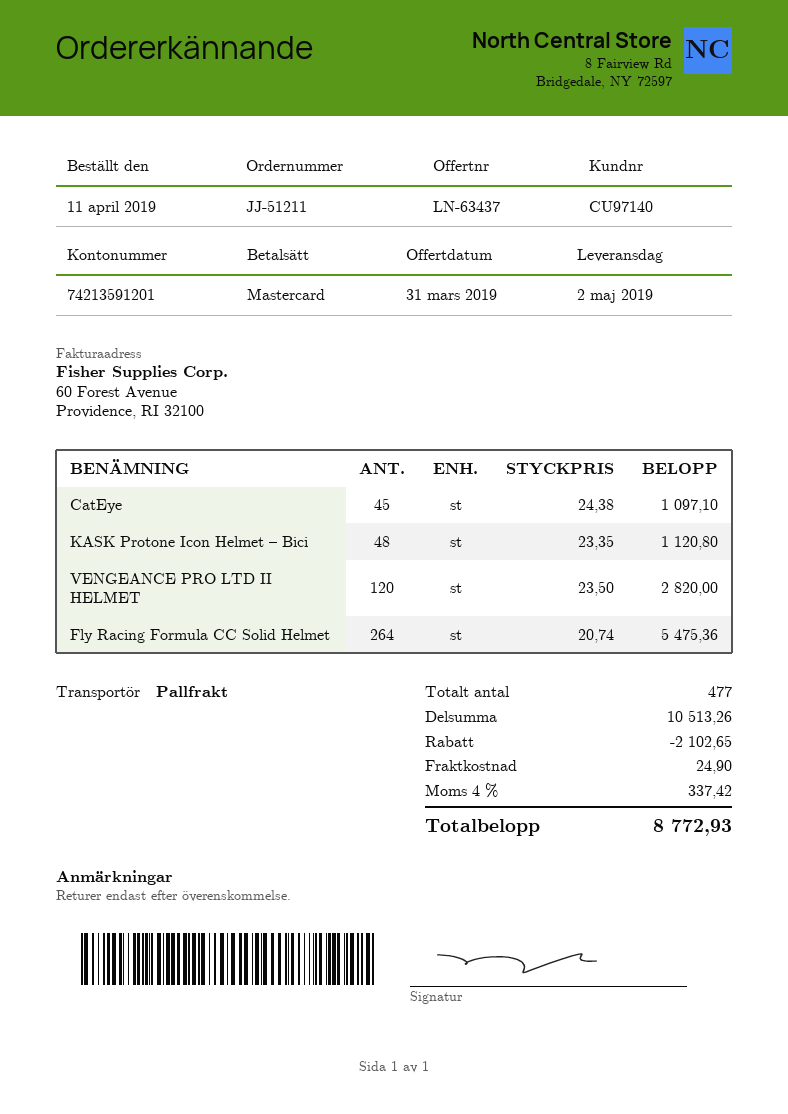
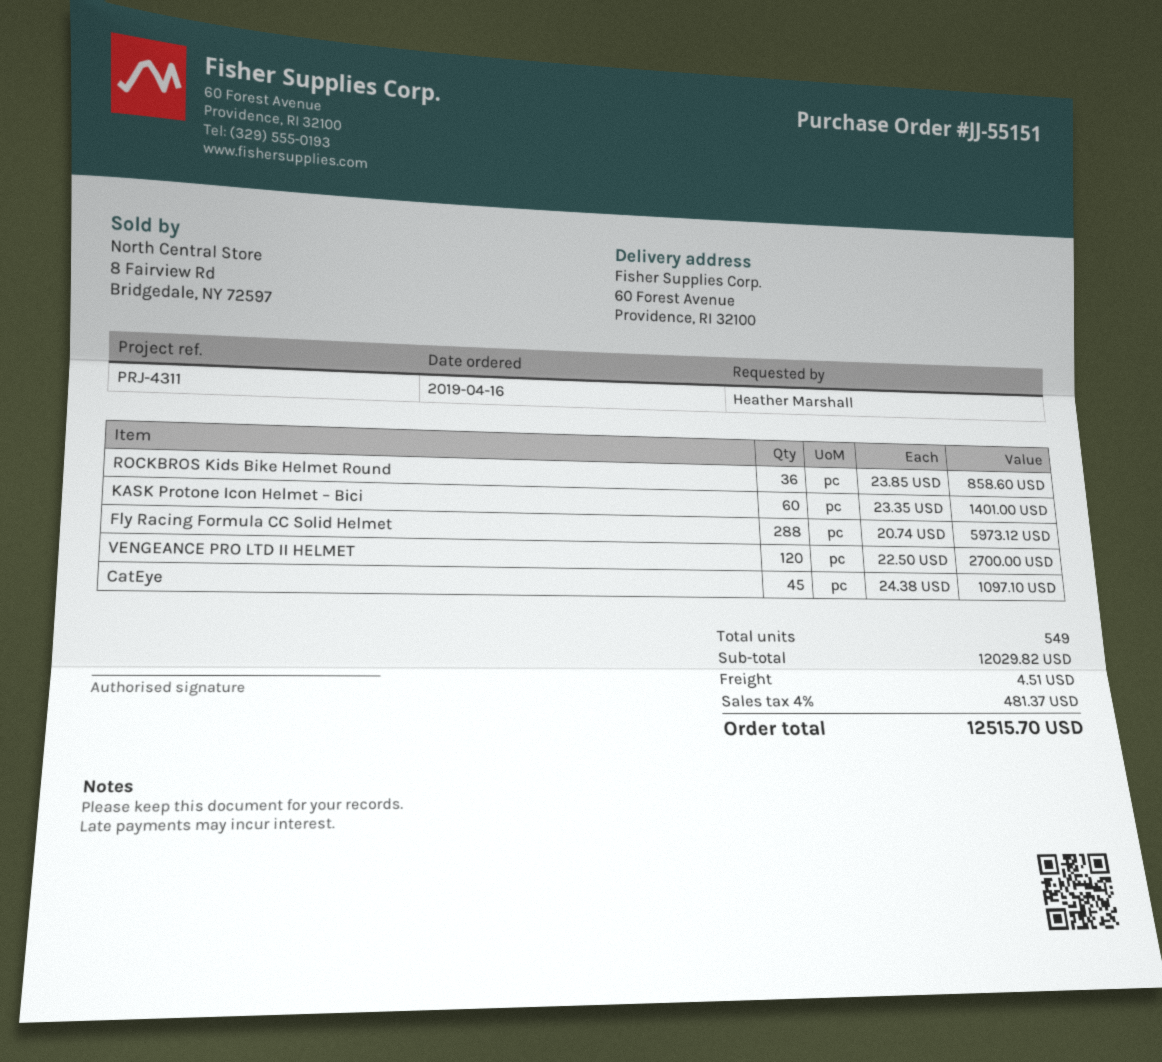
order number: JJ-51211 -> JJ-55151
order date: 2019-04-11 -> 2019-04-16
KASK Protone Icon Helmet – Bici: 48 x 23.35 = 1120.80 -> 60 x 23.35 = 1401.00
VENGEANCE PRO LTD II HELMET: 120 x 23.50 = 2820.00 -> 120 x 22.50 = 2700.00
Fly Racing Formula CC Solid Helmet: 264 x 20.74 = 5475.36 -> 288 x 20.74 = 5973.12
ROCKBROS Kids Bike Helmet Round: none -> 36 x 23.85 = 858.60
total quantity: 477 -> 549
subtotal: 10513.26 -> 12029.82
discount: 2102.65 -> none
shipping: 24.90 -> 4.51
tax: 4% = 337.42 -> 4% = 481.37
total: 8772.93 -> 12515.70

